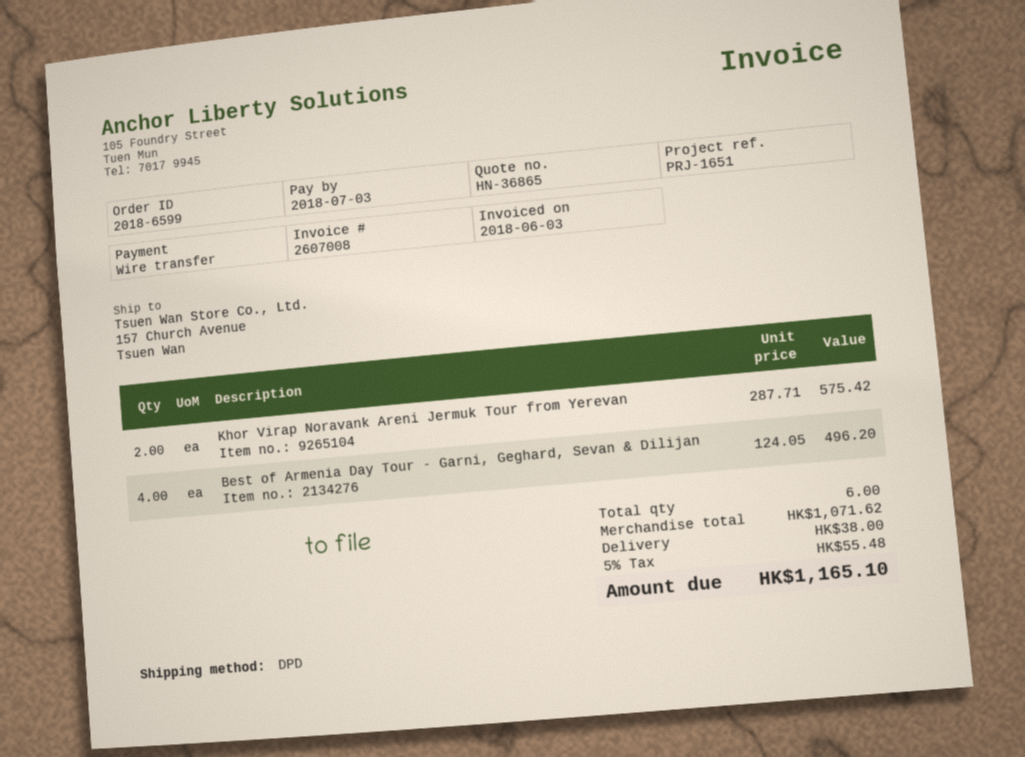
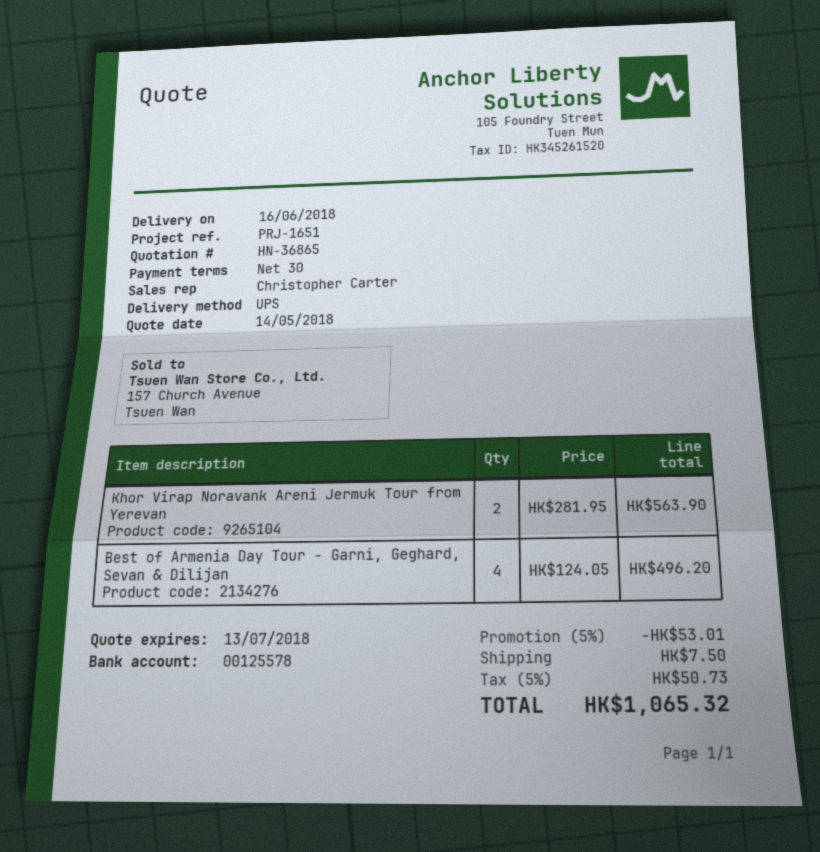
shipping method: DPD -> UPS
Khor Virap Noravank Areni Jermuk Tour from Yerevan: 2 x 287.71 = 575.42 -> 2 x 281.95 = 563.90
discount: none -> 5% = 53.01
shipping: 38.00 -> 7.50
tax: 5% = 55.48 -> 5% = 50.73
total: 1165.10 -> 1065.32

